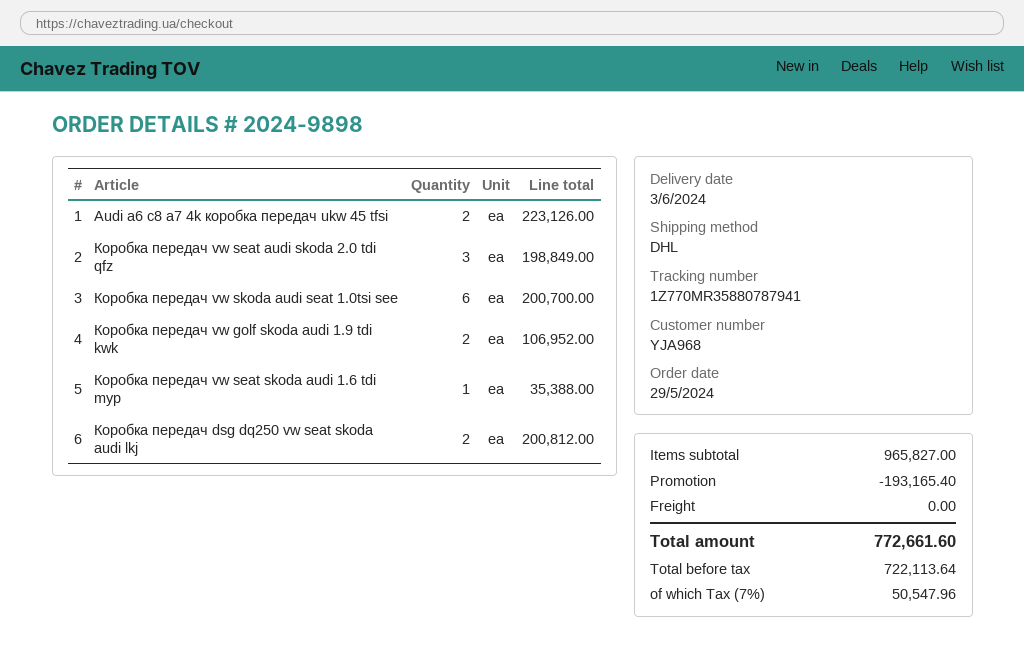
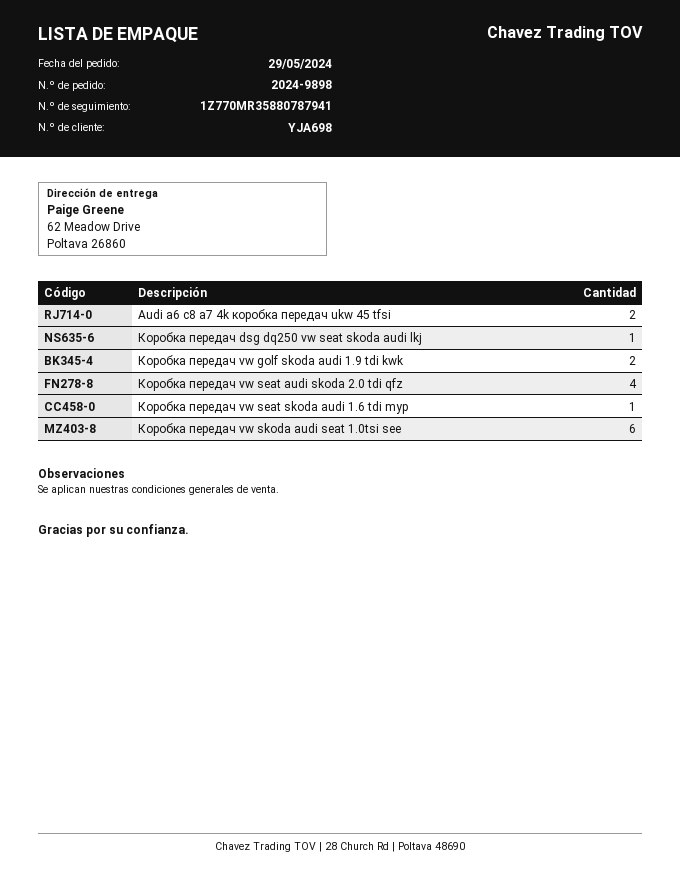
customer number: YJA968 -> YJA698
Коробка передач vw seat audi skoda 2.0 tdi qfz: 3 -> 4
Коробка передач dsg dq250 vw seat skoda audi lkj: 2 -> 1

